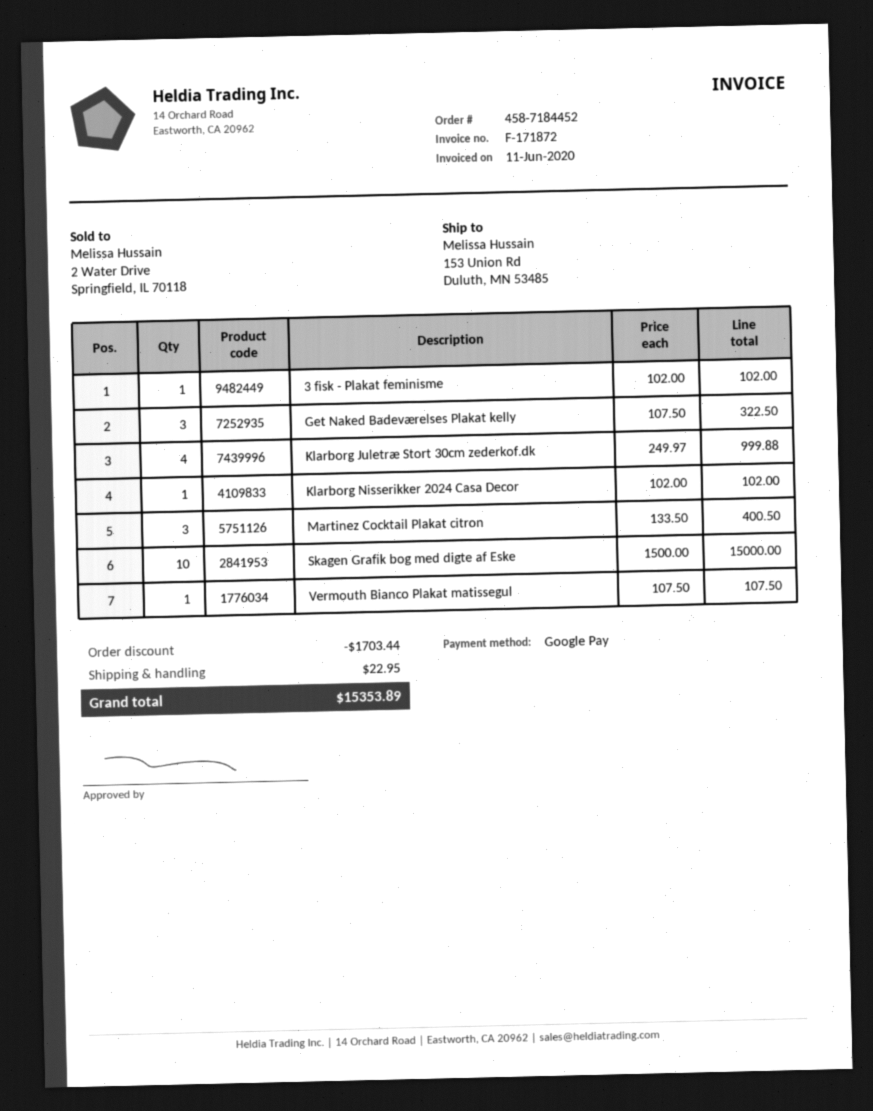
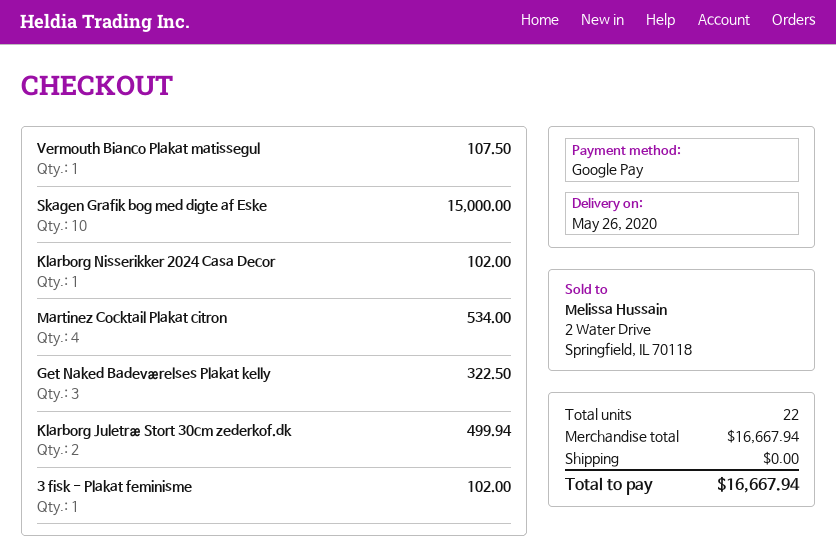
Klarborg Juletræ Stort 30cm zederkof.dk: 4 for 999.88 -> 2 for 499.94
Martinez Cocktail Plakat citron: 3 for 400.50 -> 4 for 534.00
discount: 1703.44 -> none
shipping: 22.95 -> 0.00
total: 15353.89 -> 16667.94

